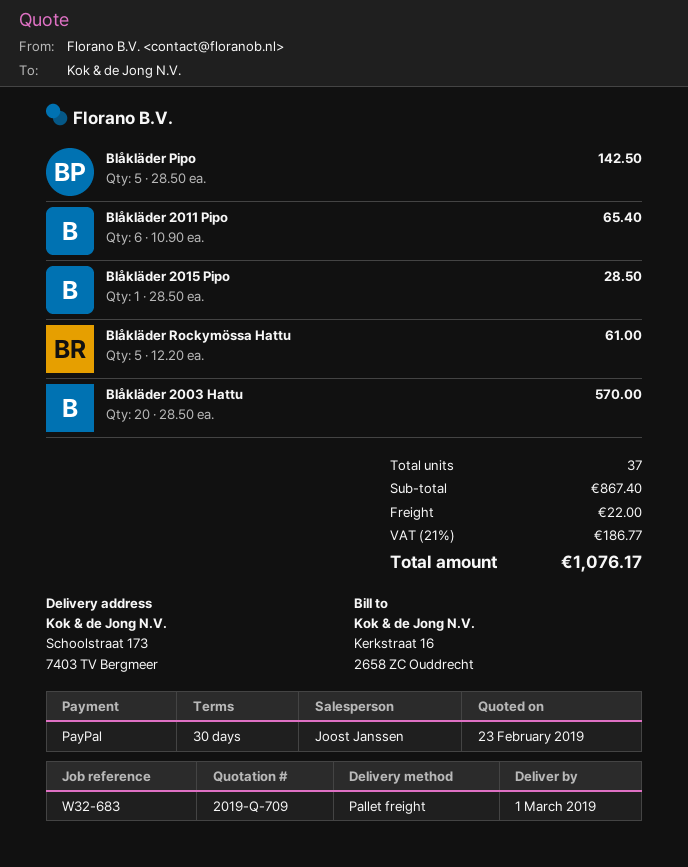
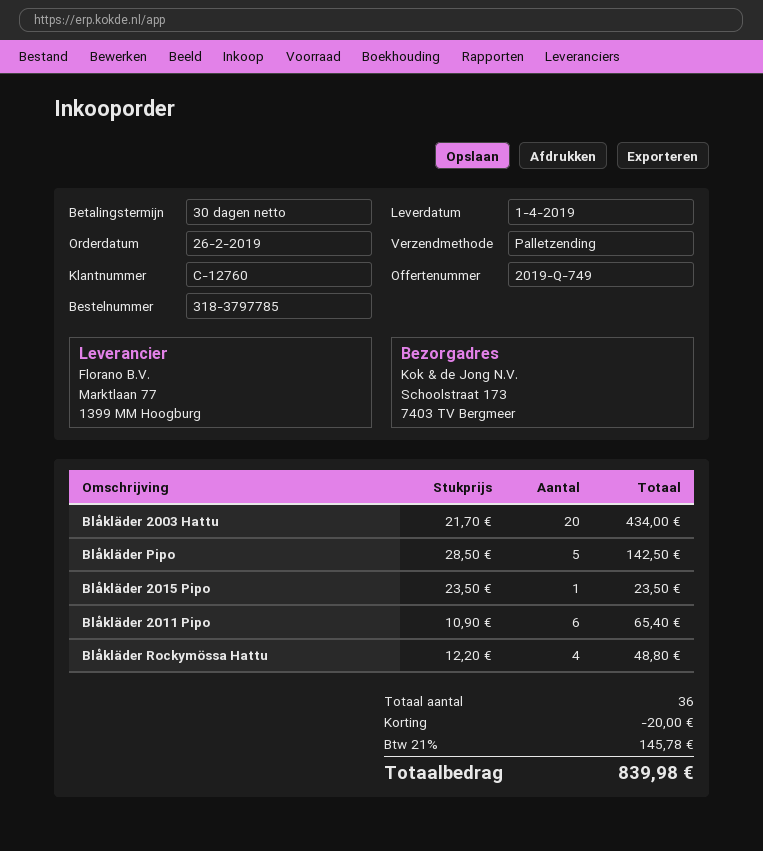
quote number: 2019-Q-709 -> 2019-Q-749
delivery date: 2019-03-01 -> 2019-04-01
Blåkläder 2015 Pipo: 1 x 28.50 = 28.50 -> 1 x 23.50 = 23.50
Blåkläder Rockymössa Hattu: 5 x 12.20 = 61.00 -> 4 x 12.20 = 48.80
Blåkläder 2003 Hattu: 20 x 28.50 = 570.00 -> 20 x 21.70 = 434.00
total quantity: 37 -> 36
discount: none -> 20.00
shipping: 22.00 -> none
tax: 21% = 186.77 -> 21% = 145.78
total: 1076.17 -> 839.98

